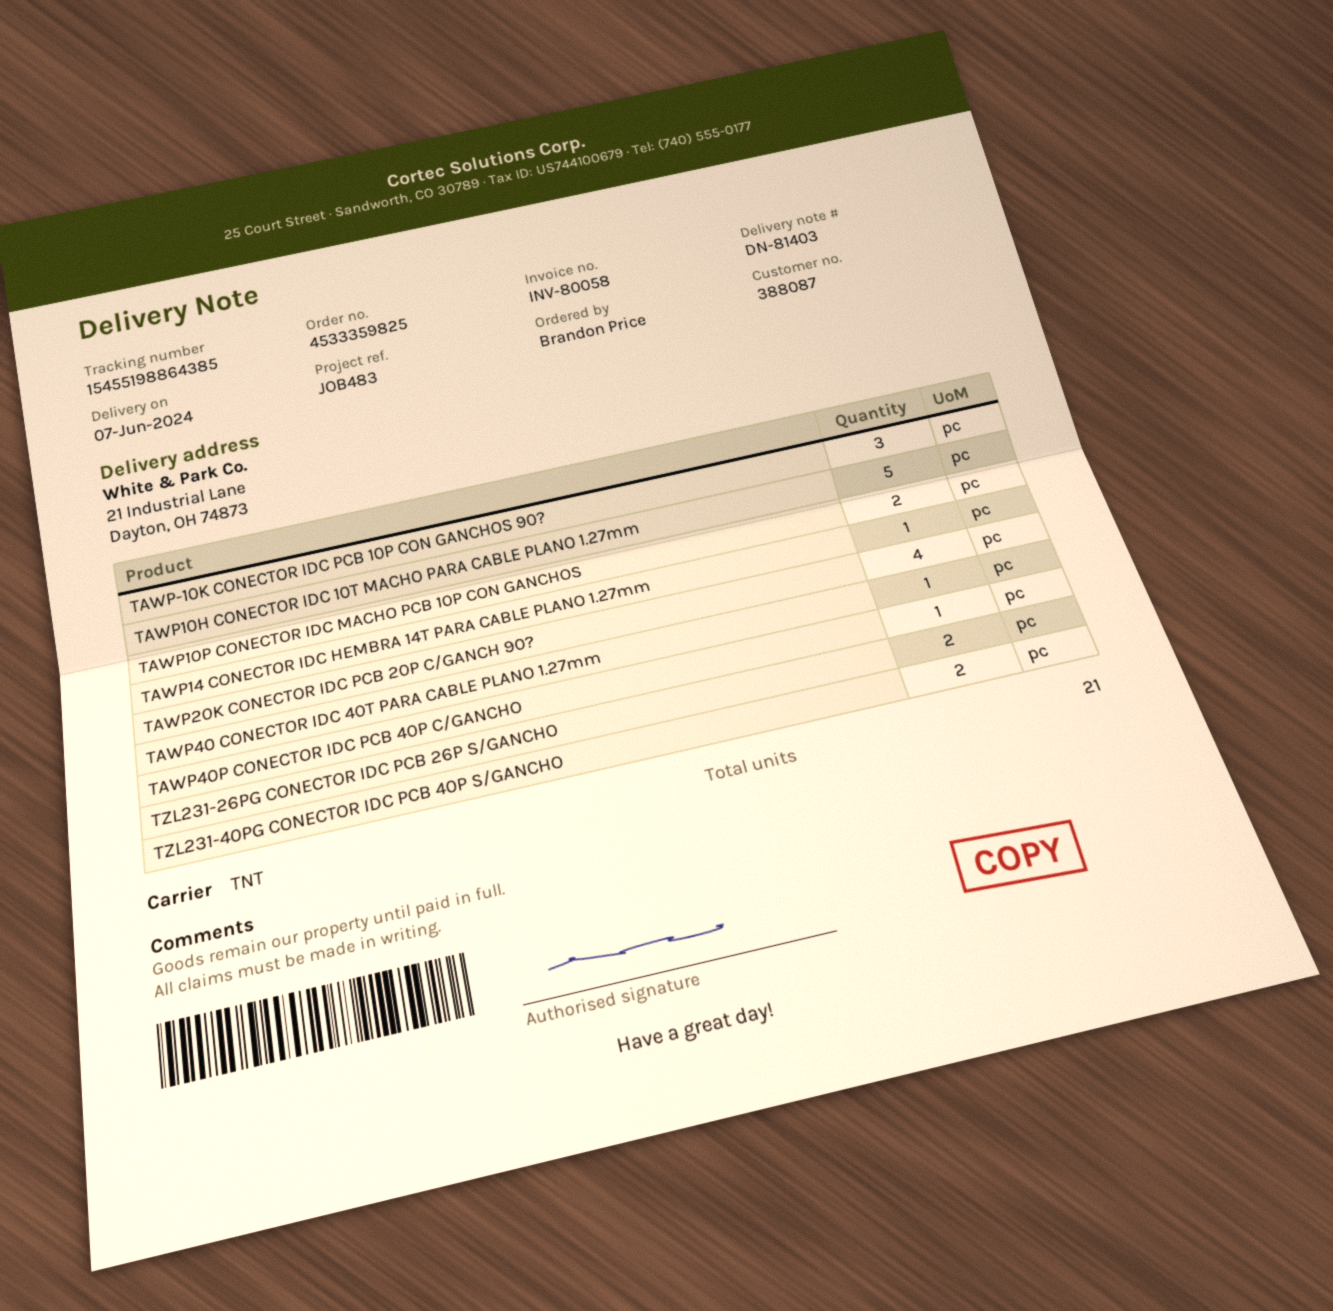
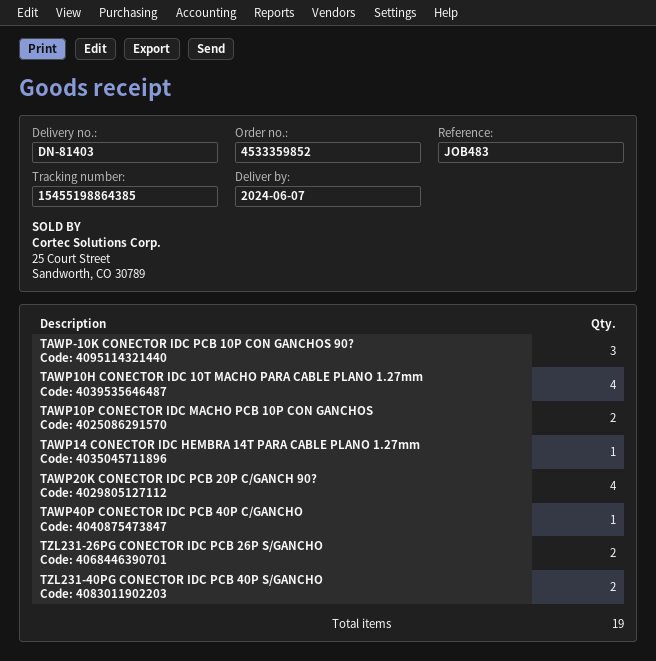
order number: 4533359825 -> 4533359852
TAWP10H CONECTOR IDC 10T MACHO PARA CABLE PLANO 1.27mm: 5 -> 4
TAWP40 CONECTOR IDC 40T PARA CABLE PLANO 1.27mm: 1 -> none
total quantity: 21 -> 19

